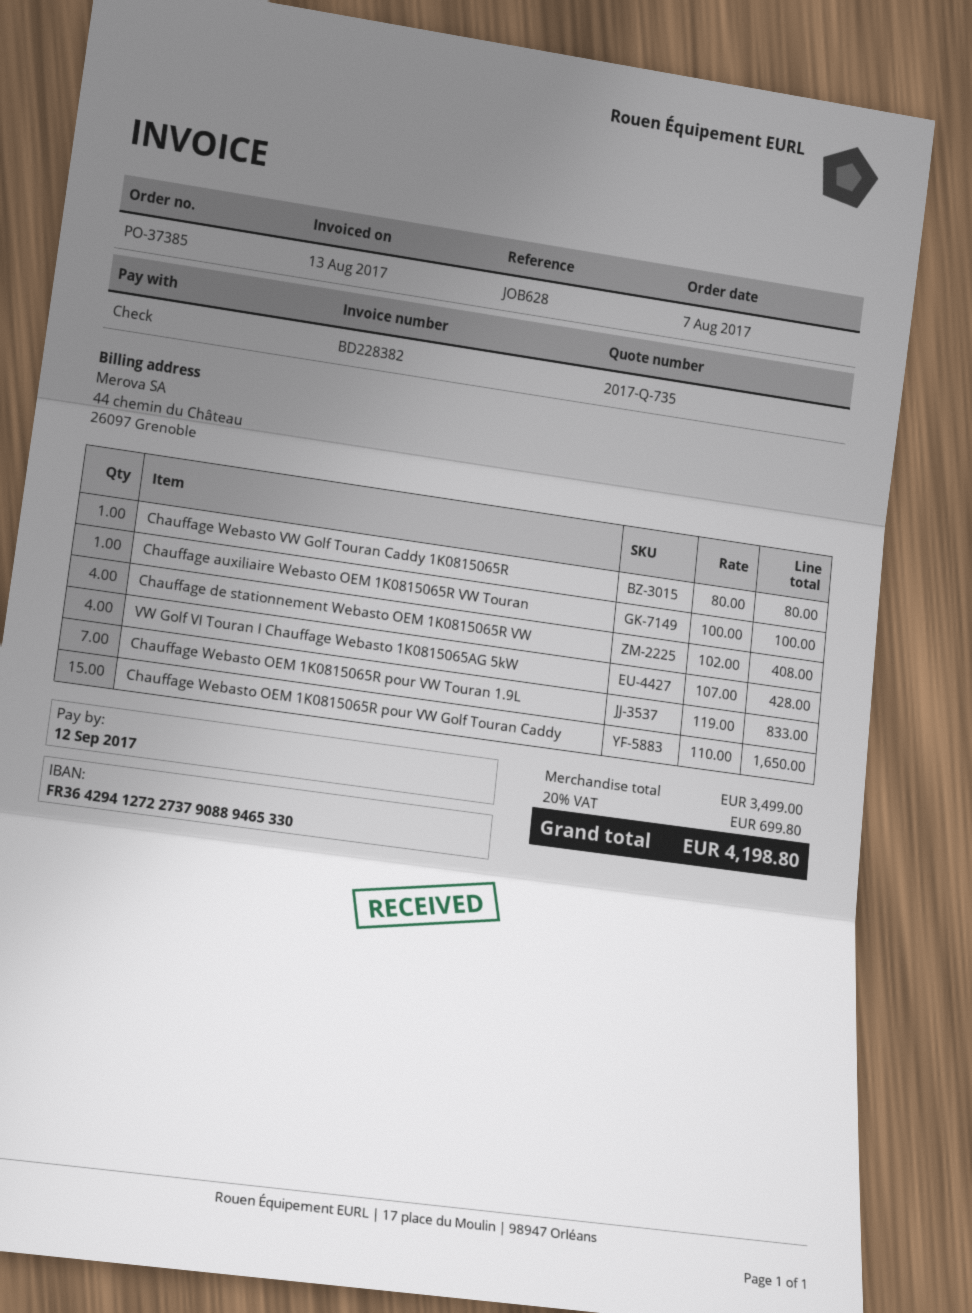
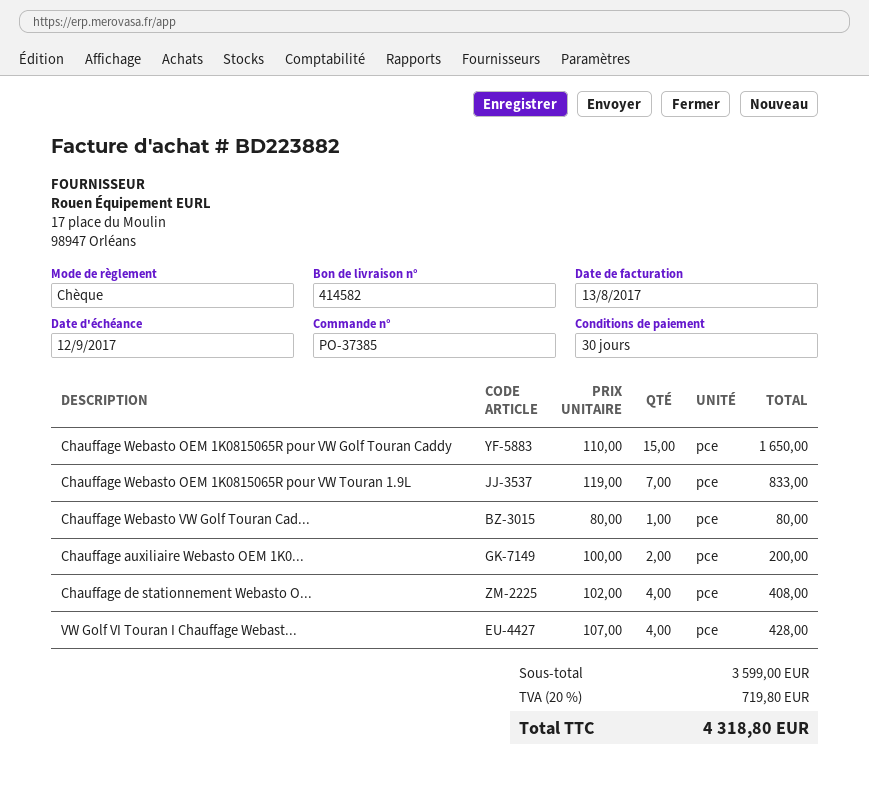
invoice number: BD228382 -> BD223882
Chauffage auxiliaire Webasto OEM 1K0815065R VW Touran: 1 x 100.00 = 100.00 -> 2 x 100.00 = 200.00
subtotal: 3499.00 -> 3599.00
tax: 20% = 699.80 -> 20% = 719.80
total: 4198.80 -> 4318.80

